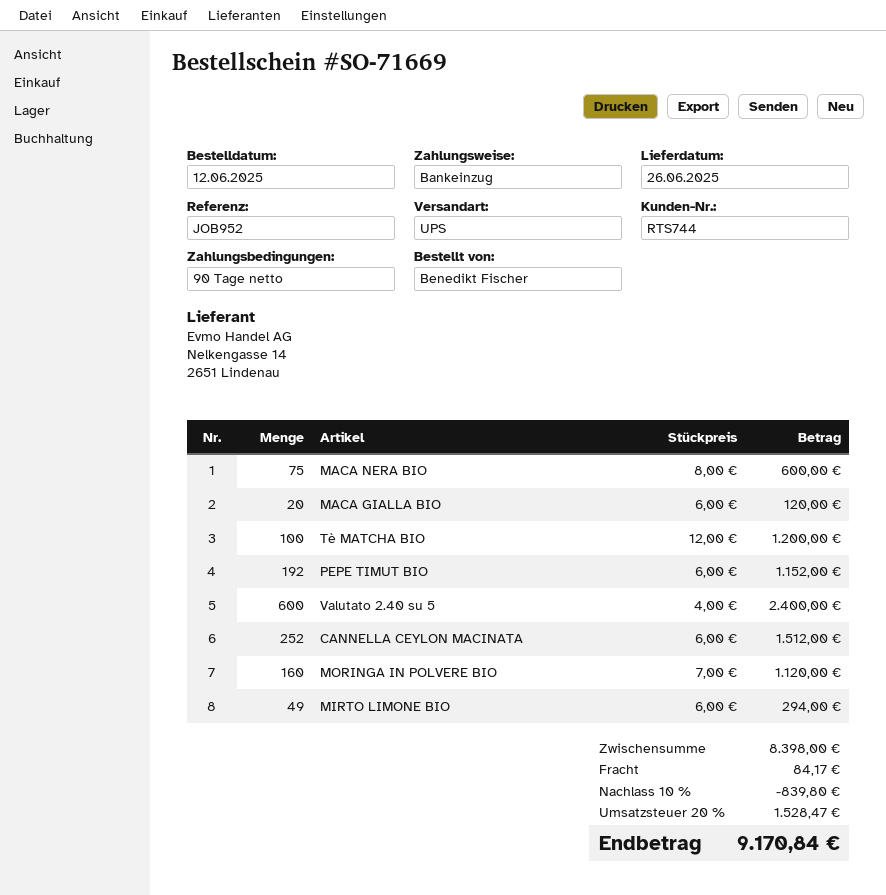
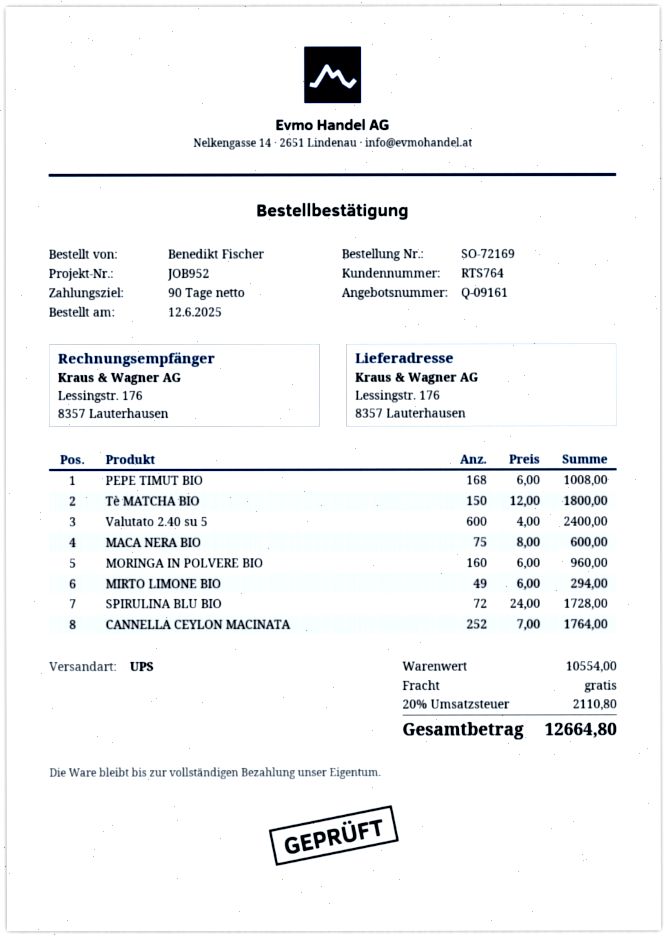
order number: SO-71669 -> SO-72169
customer number: RTS744 -> RTS764
MACA GIALLA BIO: 20 x 6.00 = 120.00 -> none
Tè MATCHA BIO: 100 x 12.00 = 1200.00 -> 150 x 12.00 = 1800.00
PEPE TIMUT BIO: 192 x 6.00 = 1152.00 -> 168 x 6.00 = 1008.00
CANNELLA CEYLON MACINATA: 252 x 6.00 = 1512.00 -> 252 x 7.00 = 1764.00
MORINGA IN POLVERE BIO: 160 x 7.00 = 1120.00 -> 160 x 6.00 = 960.00
SPIRULINA BLU BIO: none -> 72 x 24.00 = 1728.00
subtotal: 8398.00 -> 10554.00
discount: 10% = 839.80 -> none
shipping: 84.17 -> 0.00
tax: 20% = 1528.47 -> 20% = 2110.80
total: 9170.84 -> 12664.80

